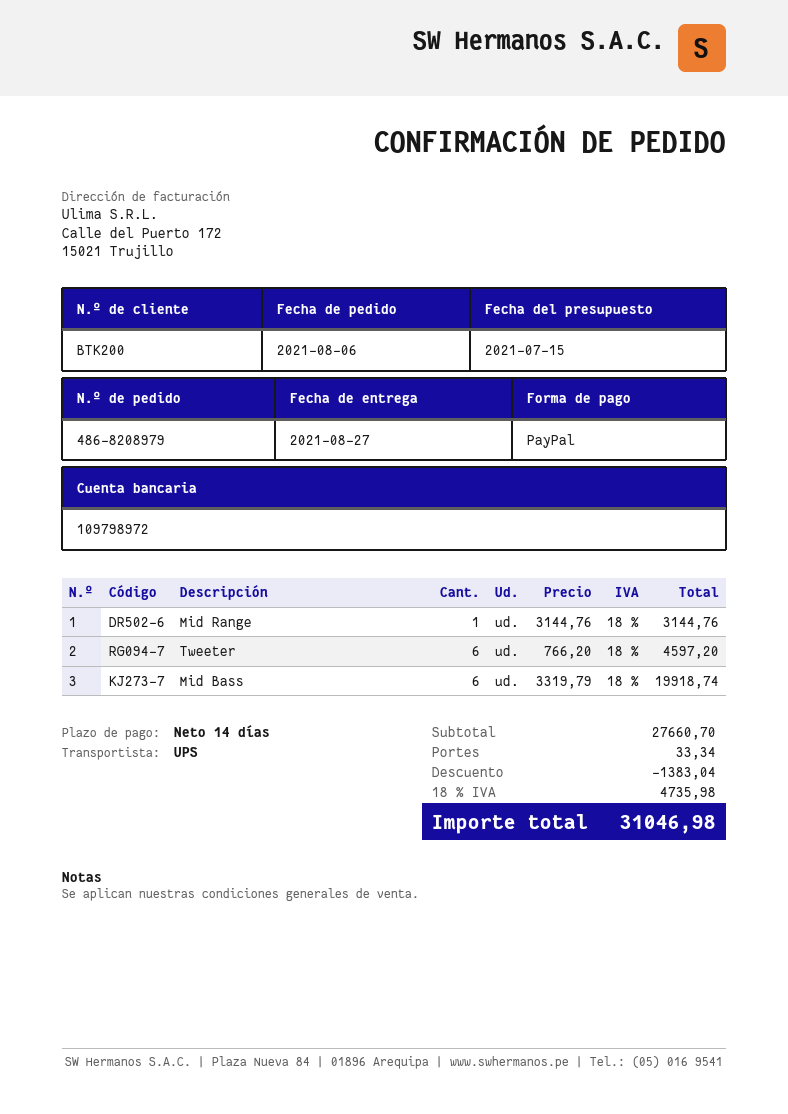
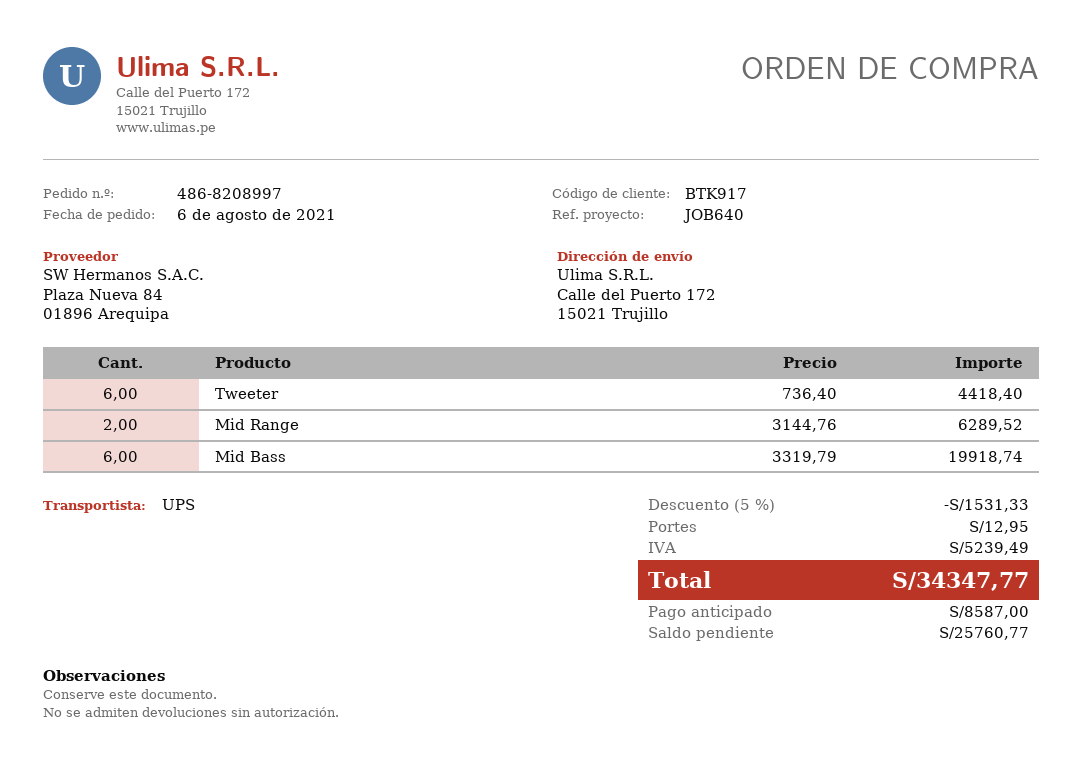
order number: 486-8208979 -> 486-8208997
customer number: BTK200 -> BTK917
Mid Range: 1 x 3144.76 = 3144.76 -> 2 x 3144.76 = 6289.52
Tweeter: 6 x 766.20 = 4597.20 -> 6 x 736.40 = 4418.40
discount: 1383.04 -> 1531.33
shipping: 33.34 -> 12.95
tax: 4735.98 -> 5239.49
total: 31046.98 -> 34347.77

